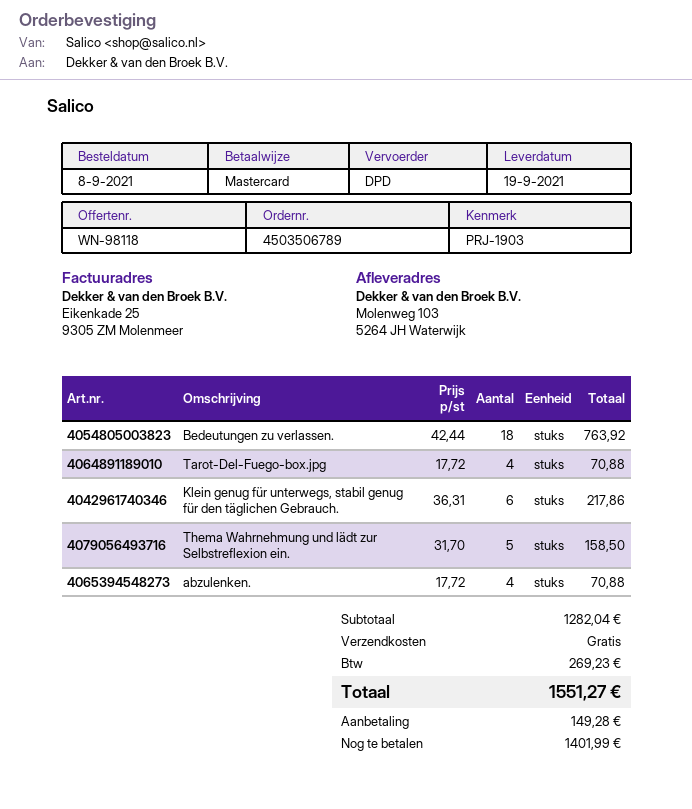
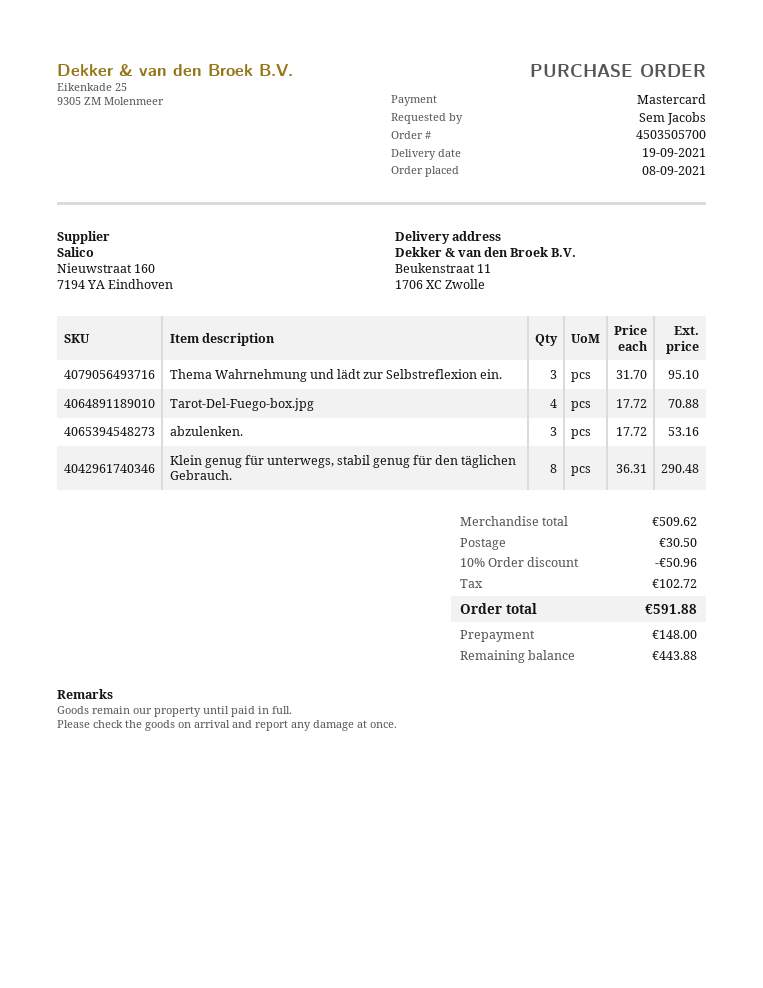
order number: 4503506789 -> 4503505700
ship to: Molenweg 103, 5264 JH Waterwijk -> Beukenstraat 11, 1706 XC Zwolle
Bedeutungen zu verlassen.: 18 x 42.44 = 763.92 -> none
Klein genug für unterwegs, stabil genug für den täglichen Gebrauch.: 6 x 36.31 = 217.86 -> 8 x 36.31 = 290.48
Thema Wahrnehmung und lädt zur Selbstreflexion ein.: 5 x 31.70 = 158.50 -> 3 x 31.70 = 95.10
abzulenken.: 4 x 17.72 = 70.88 -> 3 x 17.72 = 53.16
subtotal: 1282.04 -> 509.62
discount: none -> 10% = 50.96
shipping: 0.00 -> 30.50
tax: 269.23 -> 102.72
total: 1551.27 -> 591.88
deposit: 149.28 -> 148.00
balance: 1401.99 -> 443.88

